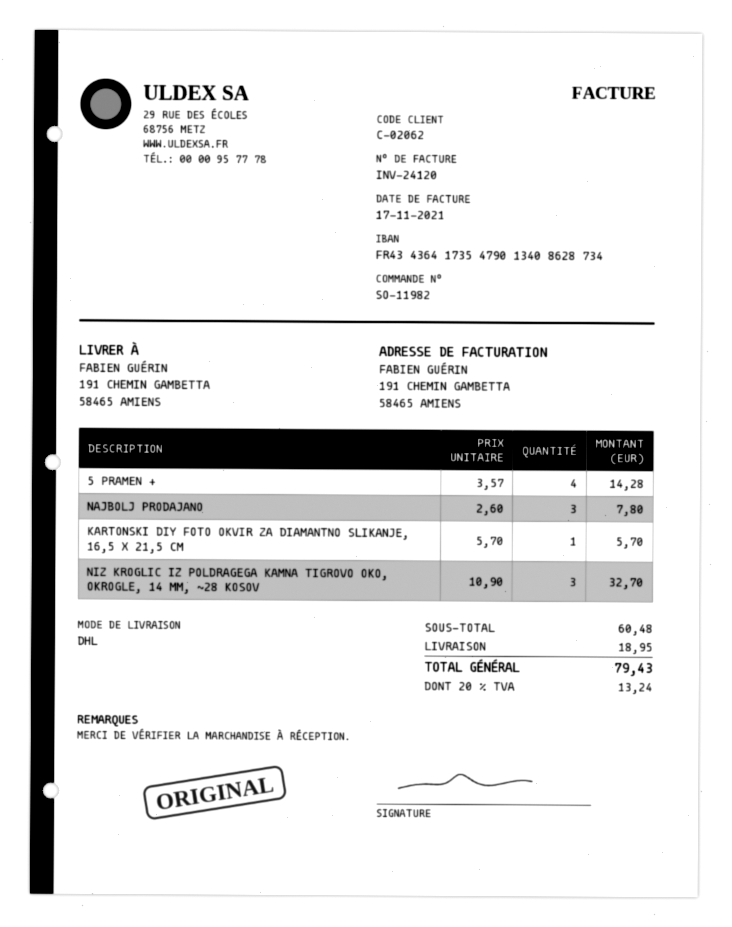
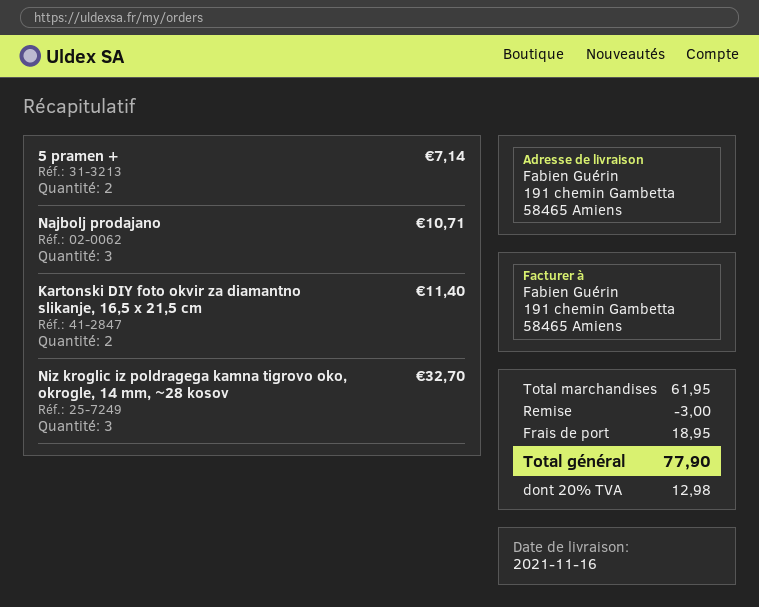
5 PRAMEN +: 4 for 14.28 -> 2 for 7.14
NAJBOLJ PRODAJANO: 3 for 7.80 -> 3 for 10.71
KARTONSKI DIY FOTO OKVIR ZA DIAMANTNO SLIKANJE, 16,5 X 21,5 CM: 1 for 5.70 -> 2 for 11.40
subtotal: 60.48 -> 61.95
discount: none -> 3.00
tax: 20% = 13.24 -> 20% = 12.98
total: 79.43 -> 77.90

